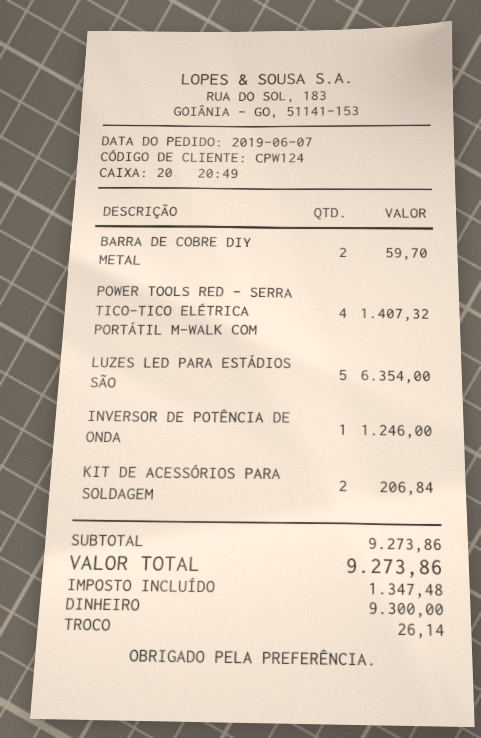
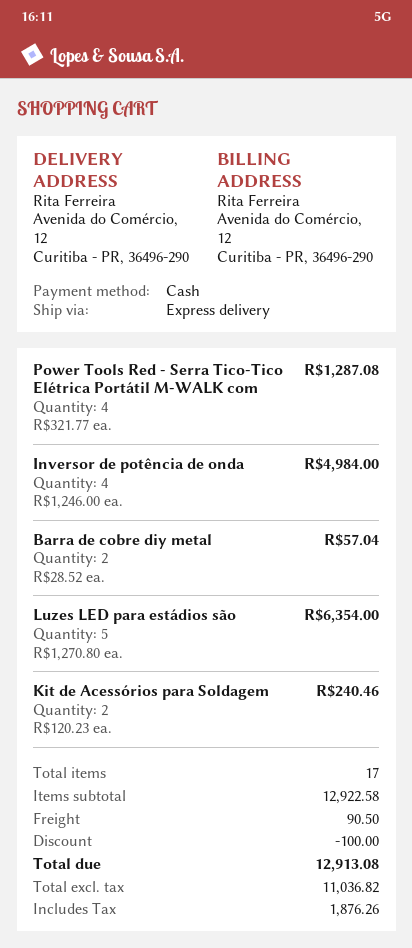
BARRA DE COBRE DIY METAL: 2 for 59.70 -> 2 for 57.04
POWER TOOLS RED - SERRA TICO-TICO ELÉTRICA PORTÁTIL M-WALK COM: 4 for 1407.32 -> 4 for 1287.08
INVERSOR DE POTÊNCIA DE ONDA: 1 for 1246.00 -> 4 for 4984.00
KIT DE ACESSÓRIOS PARA SOLDAGEM: 2 for 206.84 -> 2 for 240.46
subtotal: 9273.86 -> 12922.58
discount: none -> 100.00
shipping: none -> 90.50
tax: 1347.48 -> 1876.26
total: 9273.86 -> 12913.08

